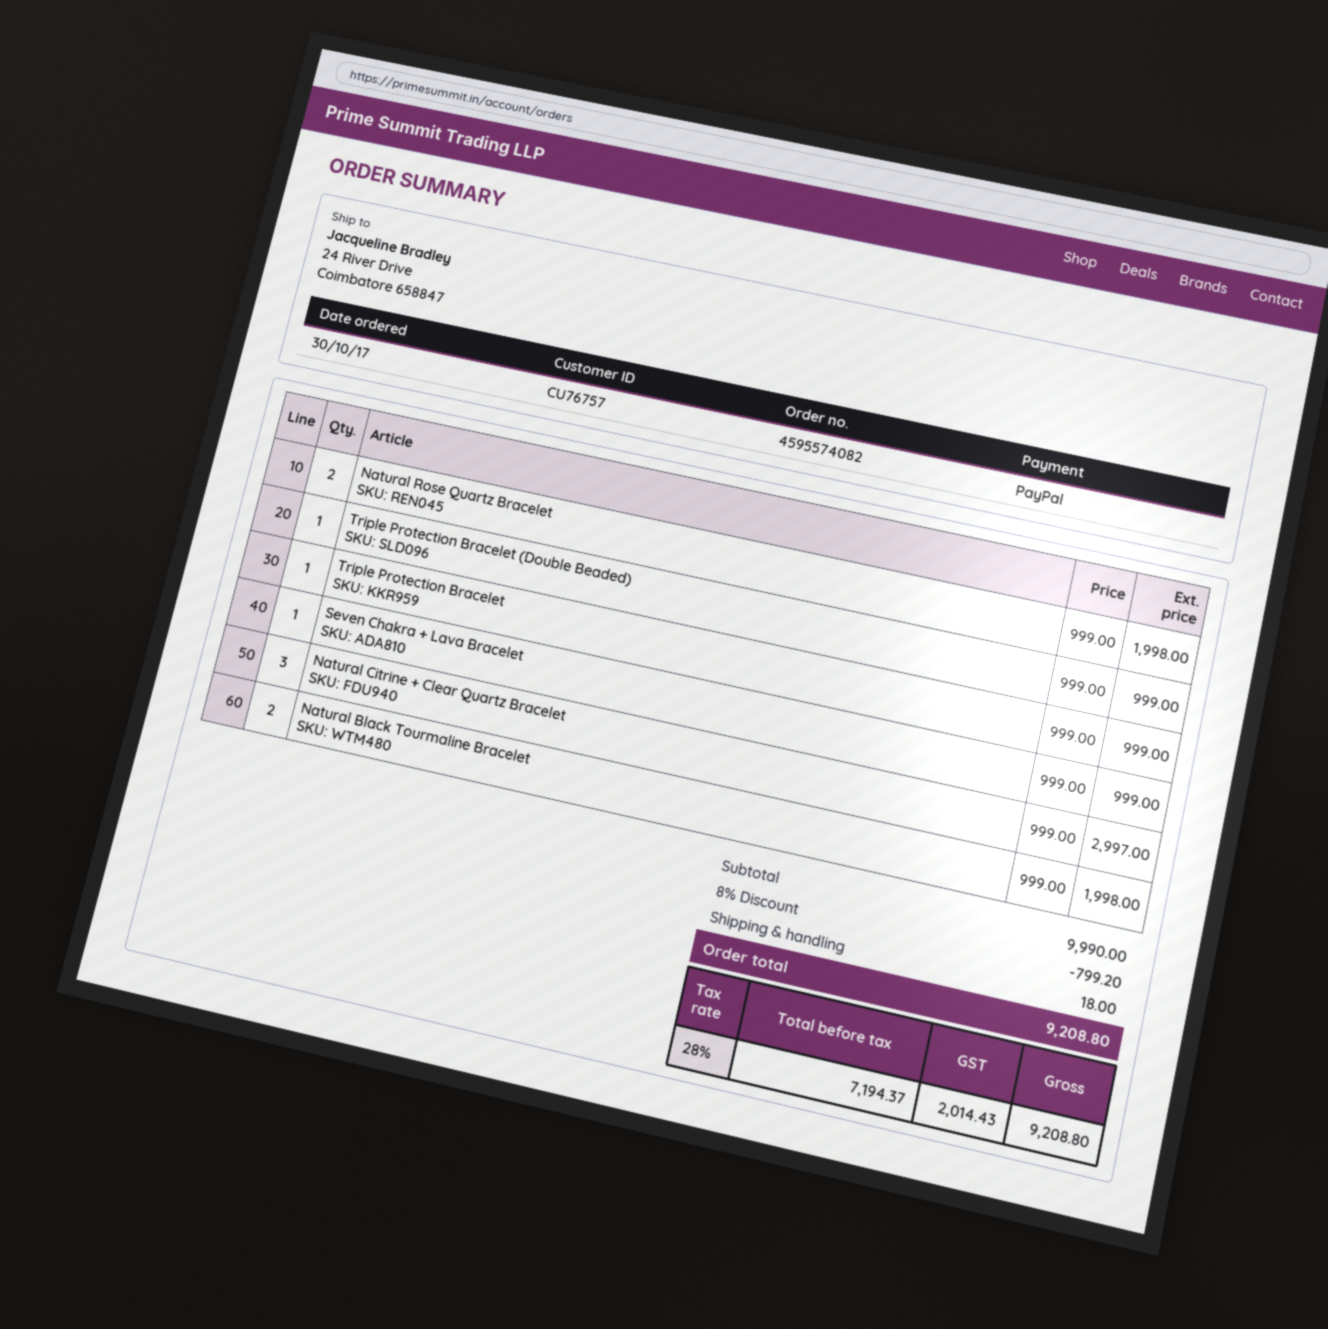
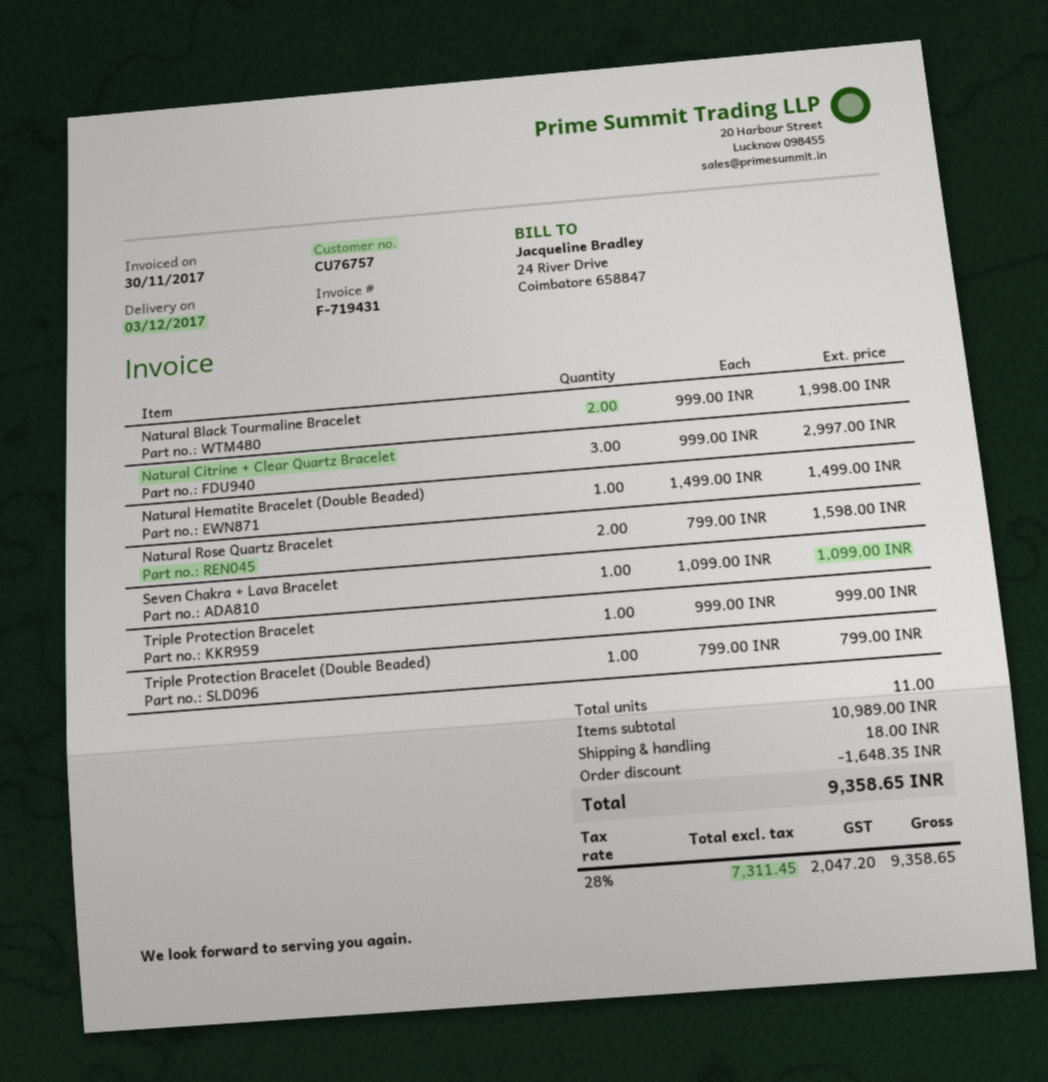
Natural Rose Quartz Bracelet: 2 x 999.00 = 1998.00 -> 2 x 799.00 = 1598.00
Triple Protection Bracelet (Double Beaded): 1 x 999.00 = 999.00 -> 1 x 799.00 = 799.00
Seven Chakra + Lava Bracelet: 1 x 999.00 = 999.00 -> 1 x 1099.00 = 1099.00
Natural Hematite Bracelet (Double Beaded): none -> 1 x 1499.00 = 1499.00
subtotal: 9990.00 -> 10989.00
discount: 799.20 -> 1648.35
net: 7194.37 -> 7311.45
tax: 28% = 2014.43 -> 28% = 2047.20
total: 9208.80 -> 9358.65

